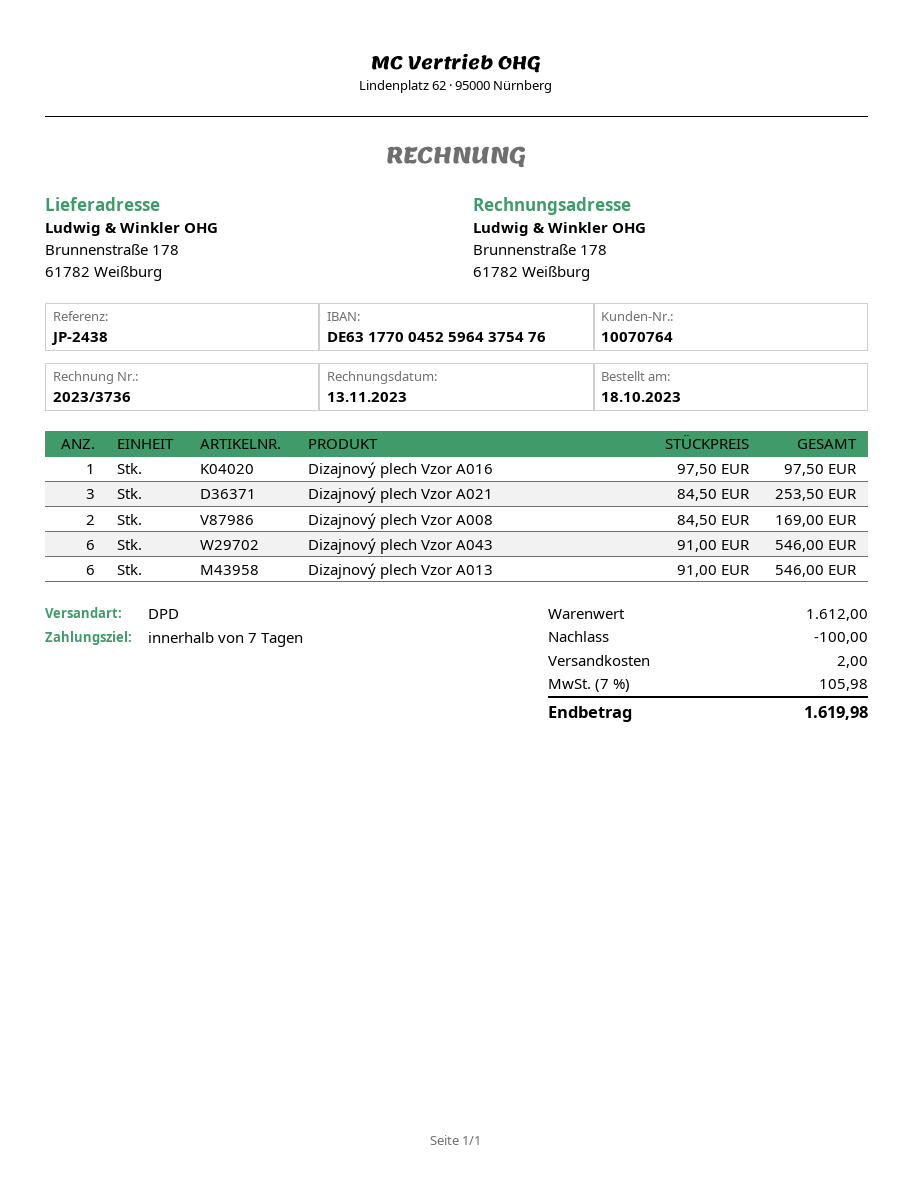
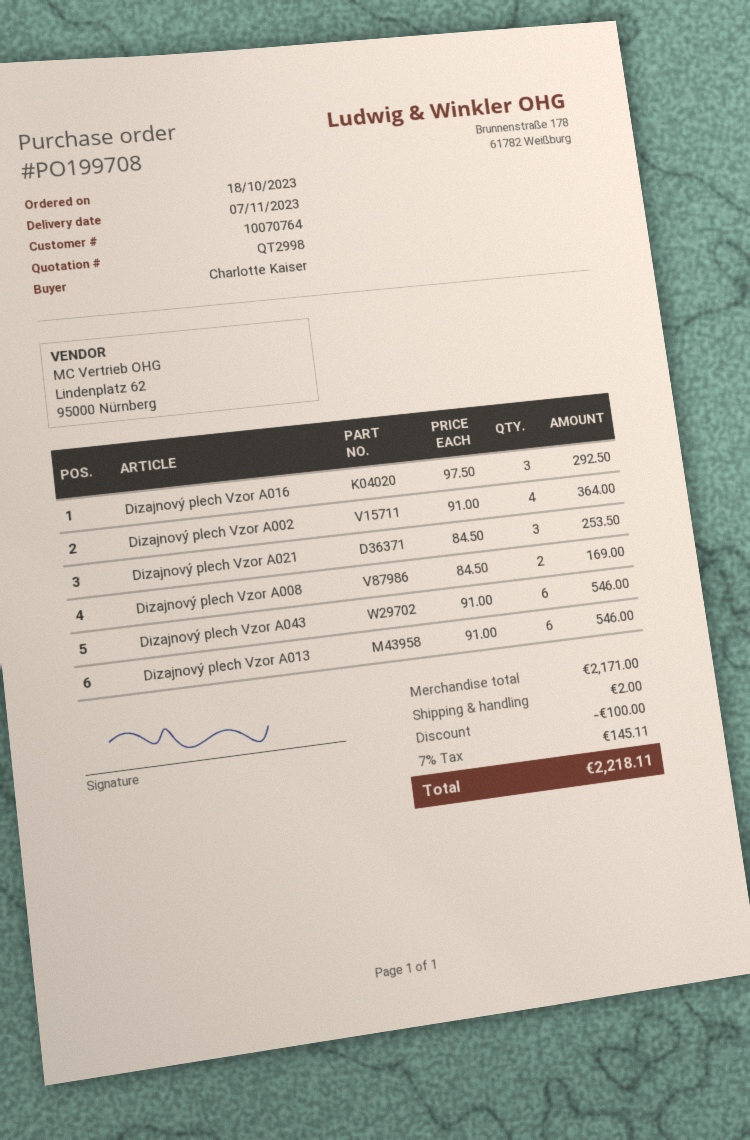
Dizajnový plech Vzor A016: 1 x 97.50 = 97.50 -> 3 x 97.50 = 292.50
Dizajnový plech Vzor A002: none -> 4 x 91.00 = 364.00
subtotal: 1612.00 -> 2171.00
tax: 7% = 105.98 -> 7% = 145.11
total: 1619.98 -> 2218.11

